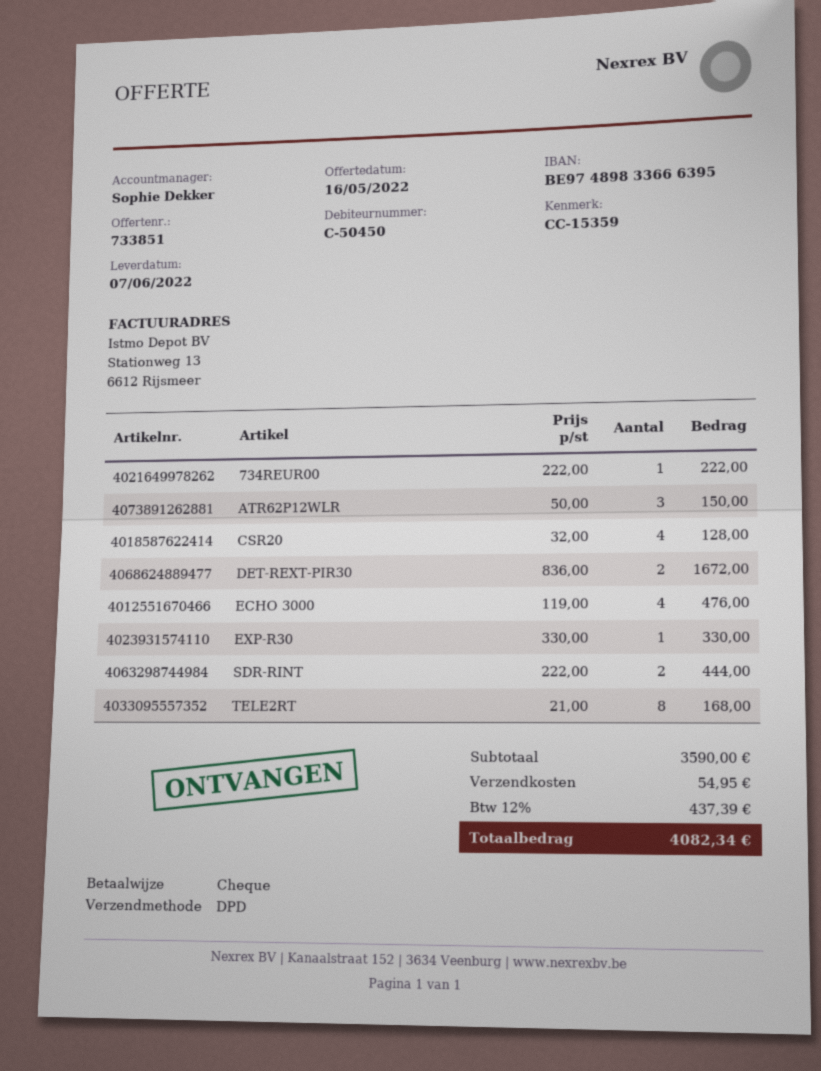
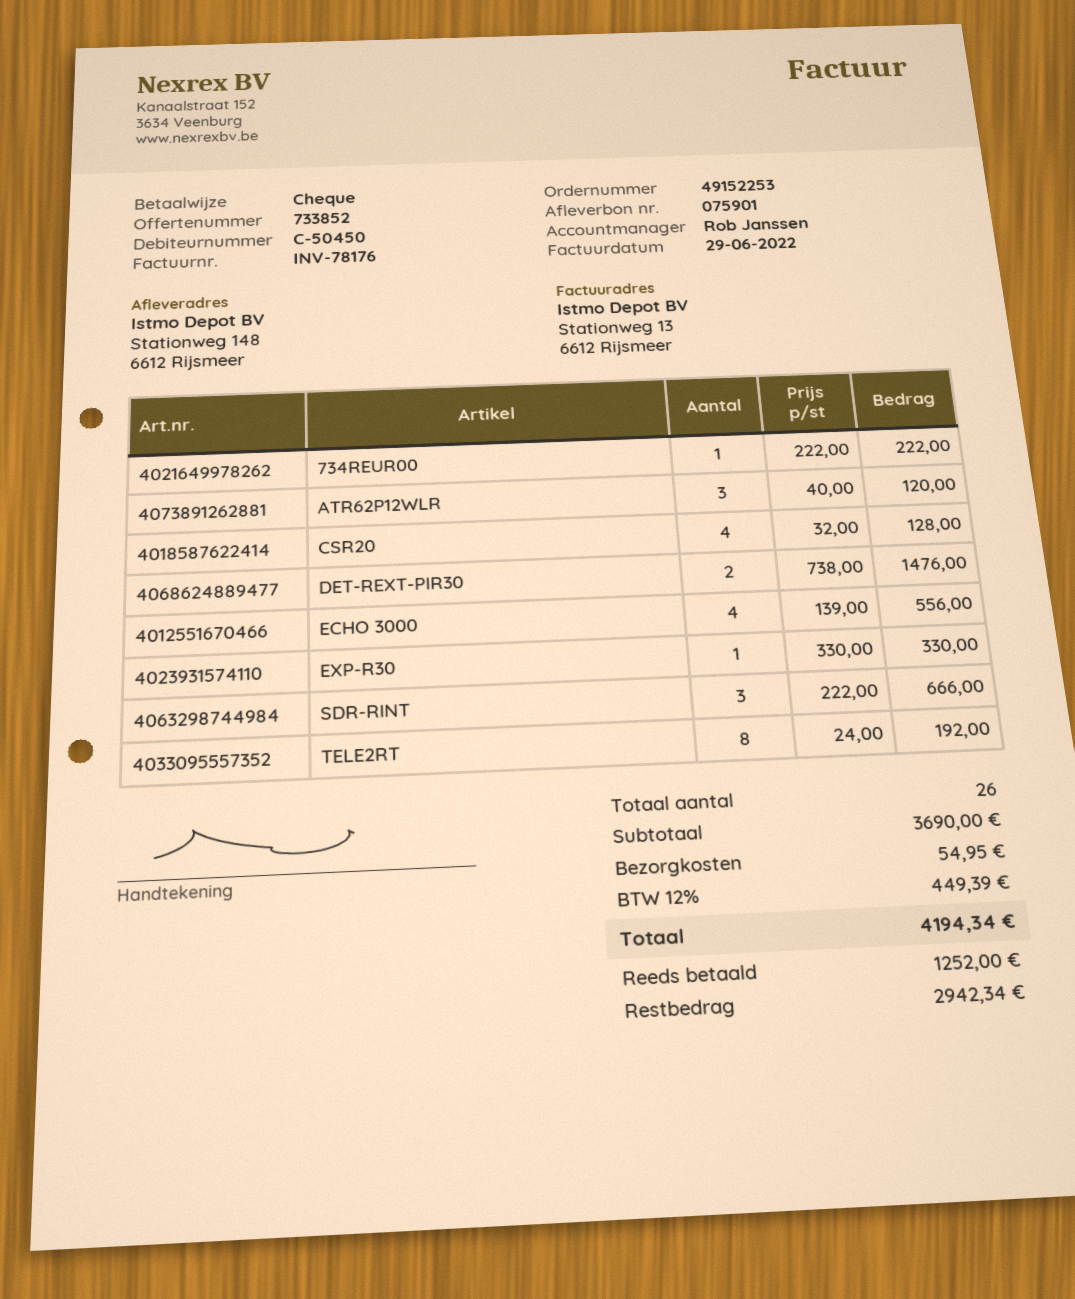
quote number: 733851 -> 733852
sales rep: Sophie Dekker -> Rob Janssen
ATR62P12WLR: 3 x 50.00 = 150.00 -> 3 x 40.00 = 120.00
DET-REXT-PIR30: 2 x 836.00 = 1672.00 -> 2 x 738.00 = 1476.00
ECHO 3000: 4 x 119.00 = 476.00 -> 4 x 139.00 = 556.00
SDR-RINT: 2 x 222.00 = 444.00 -> 3 x 222.00 = 666.00
TELE2RT: 8 x 21.00 = 168.00 -> 8 x 24.00 = 192.00
subtotal: 3590.00 -> 3690.00
tax: 12% = 437.39 -> 12% = 449.39
total: 4082.34 -> 4194.34

